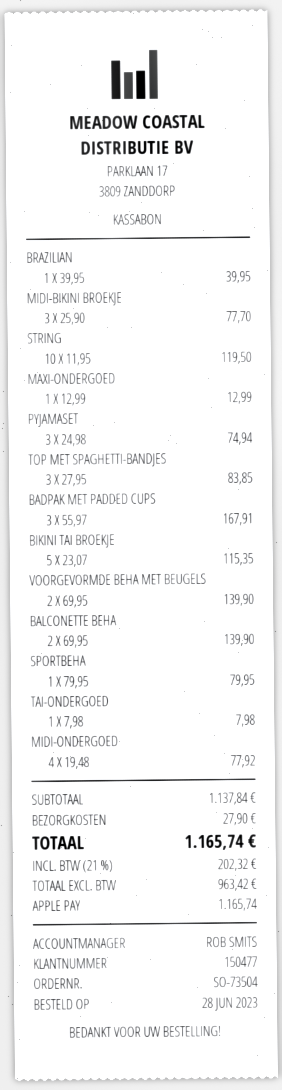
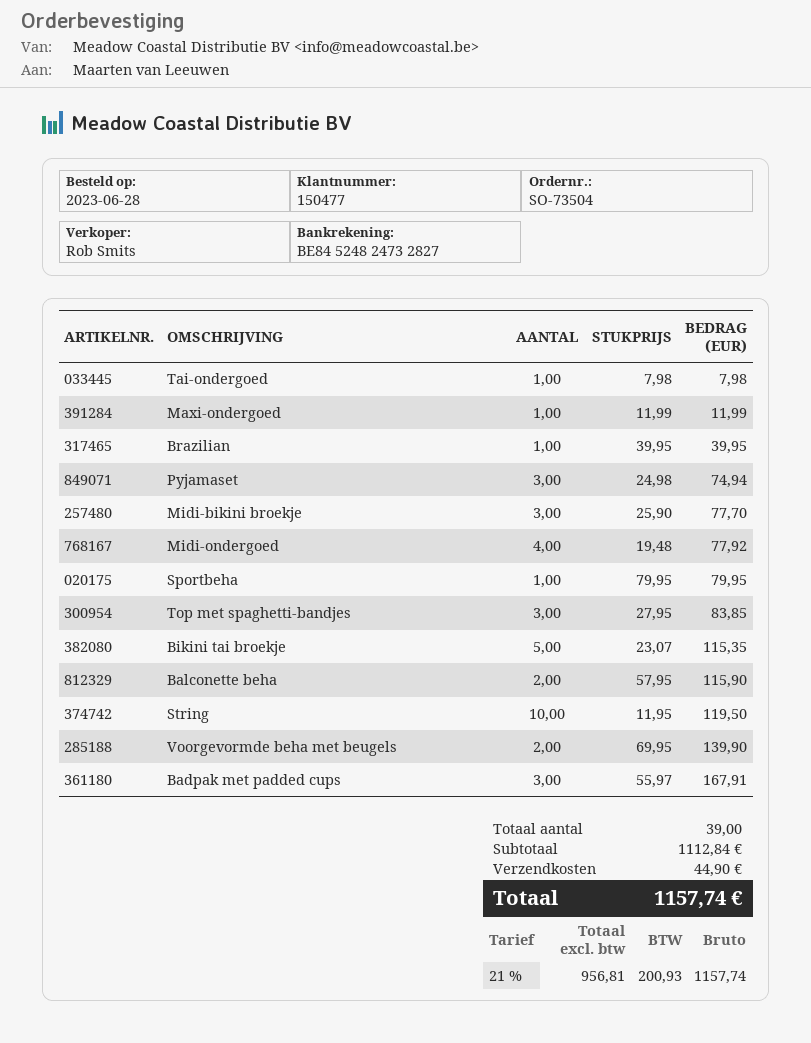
MAXI-ONDERGOED: 1 x 12.99 = 12.99 -> 1 x 11.99 = 11.99
BALCONETTE BEHA: 2 x 69.95 = 139.90 -> 2 x 57.95 = 115.90
subtotal: 1137.84 -> 1112.84
shipping: 27.90 -> 44.90
net: 963.42 -> 956.81
tax: 21% = 202.32 -> 21% = 200.93
total: 1165.74 -> 1157.74

